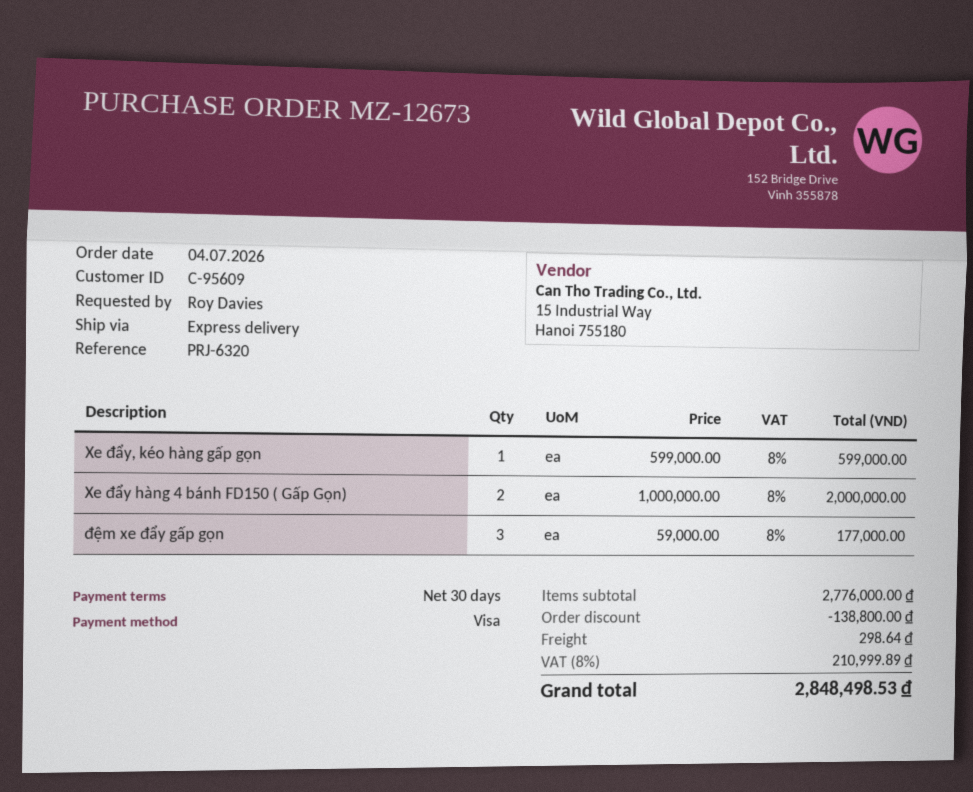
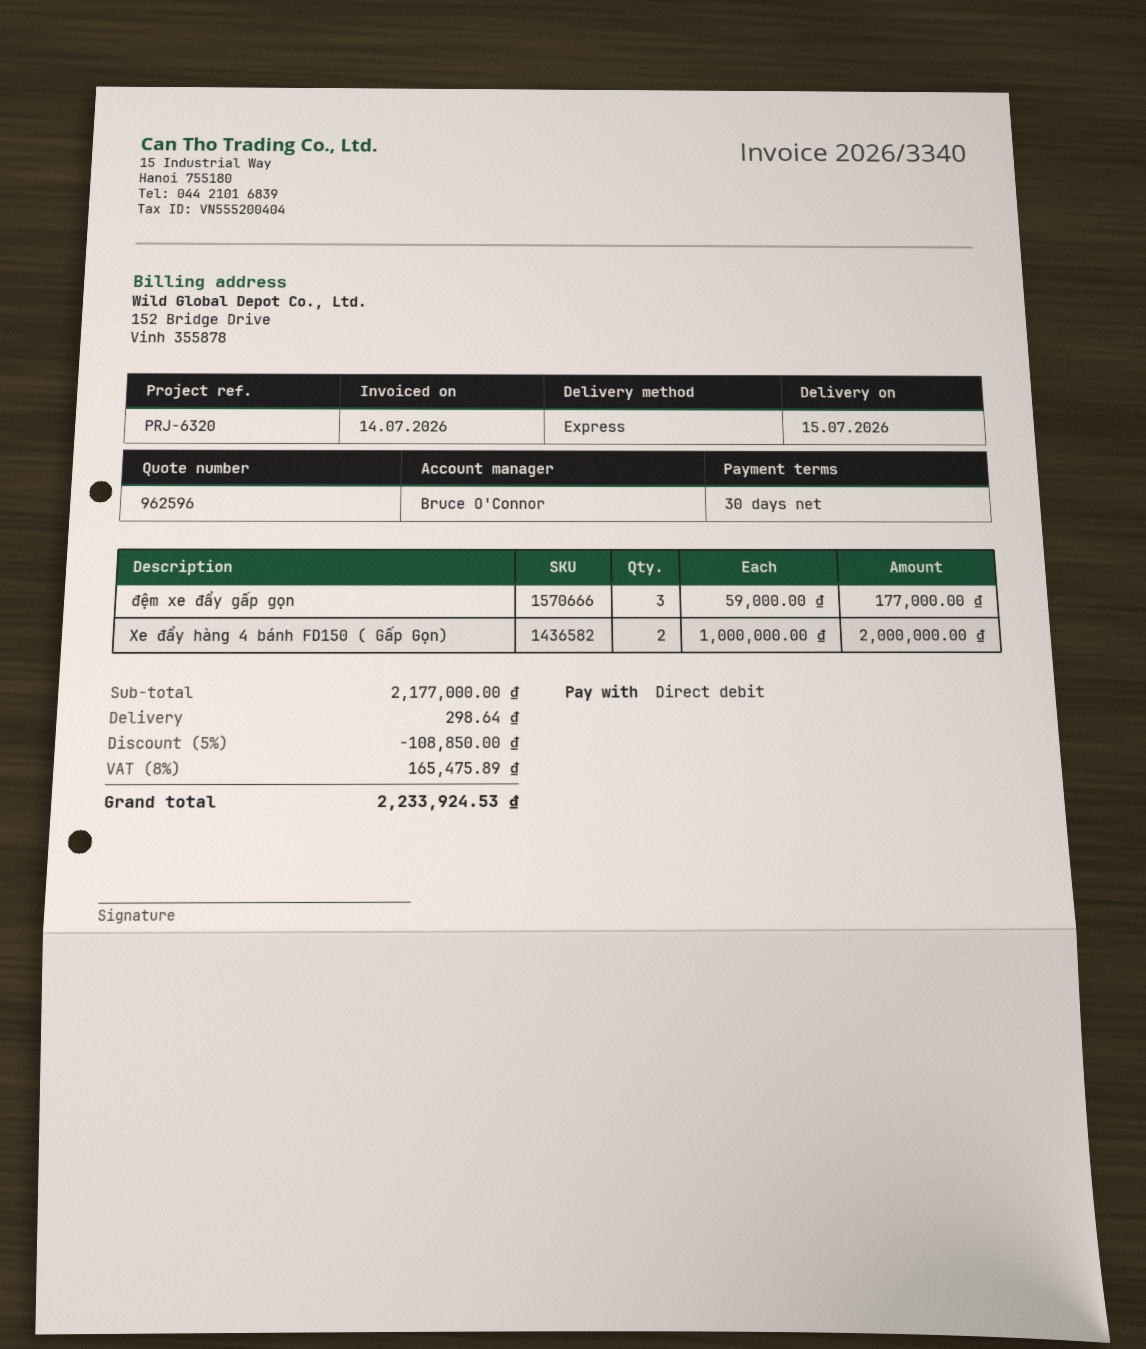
payment method: Visa -> direct debit
Xe đẩy, kéo hàng gấp gọn: 1 x 599000.00 = 599000.00 -> none
subtotal: 2776000.00 -> 2177000.00
discount: 138800.00 -> 108850.00
tax: 8% = 210999.89 -> 8% = 165475.89
total: 2848498.53 -> 2233924.53

